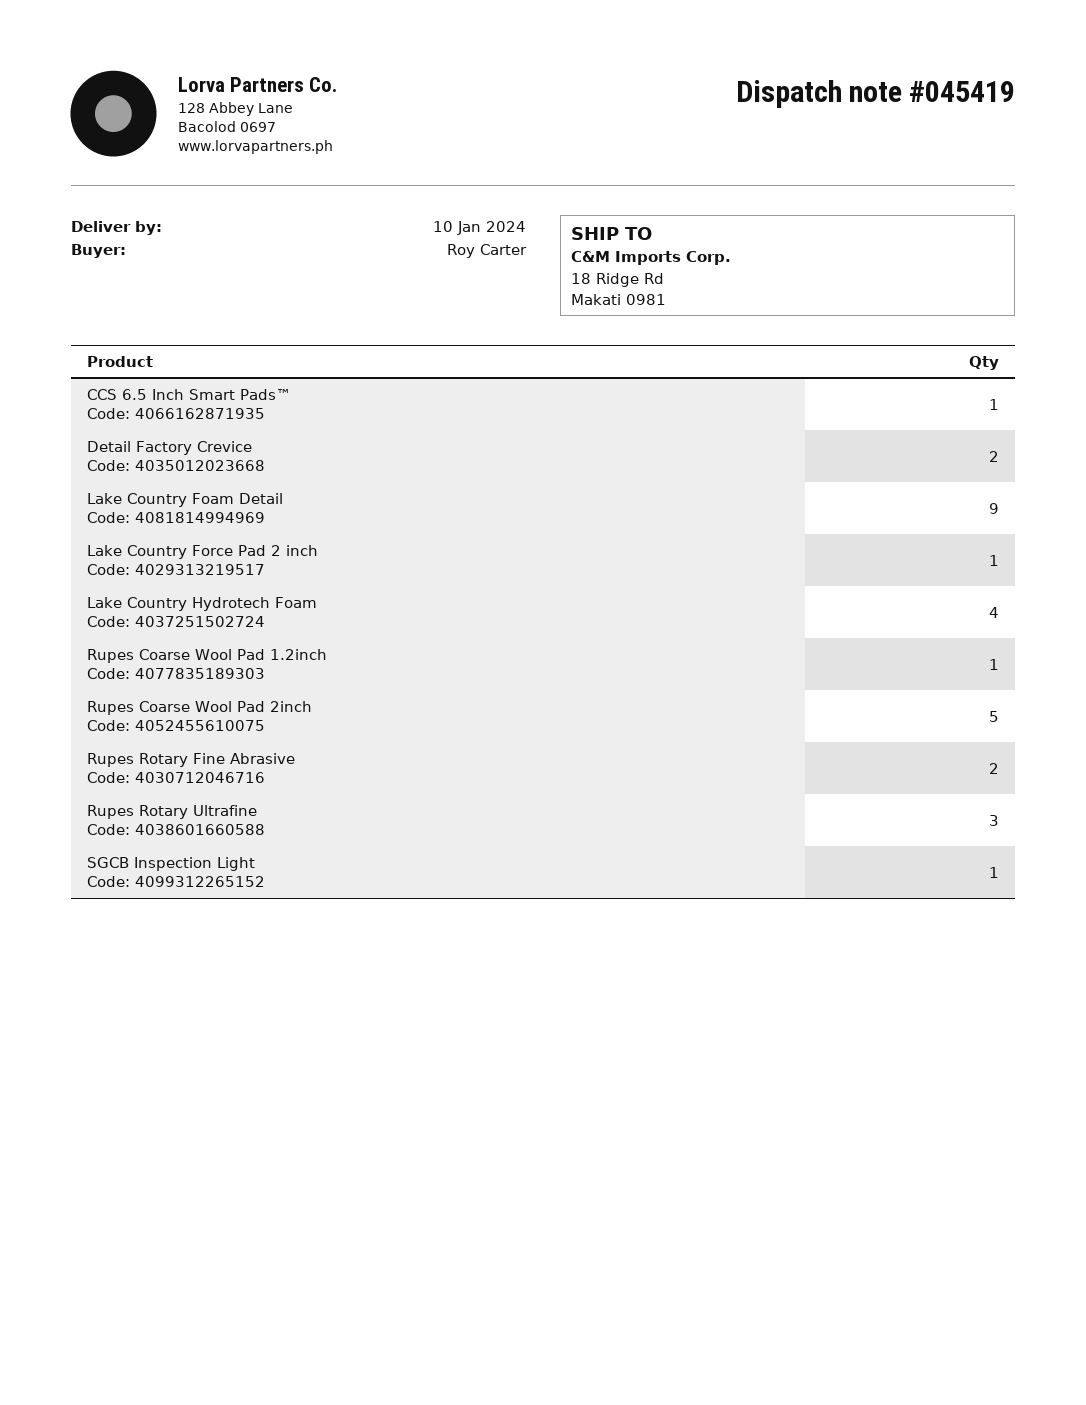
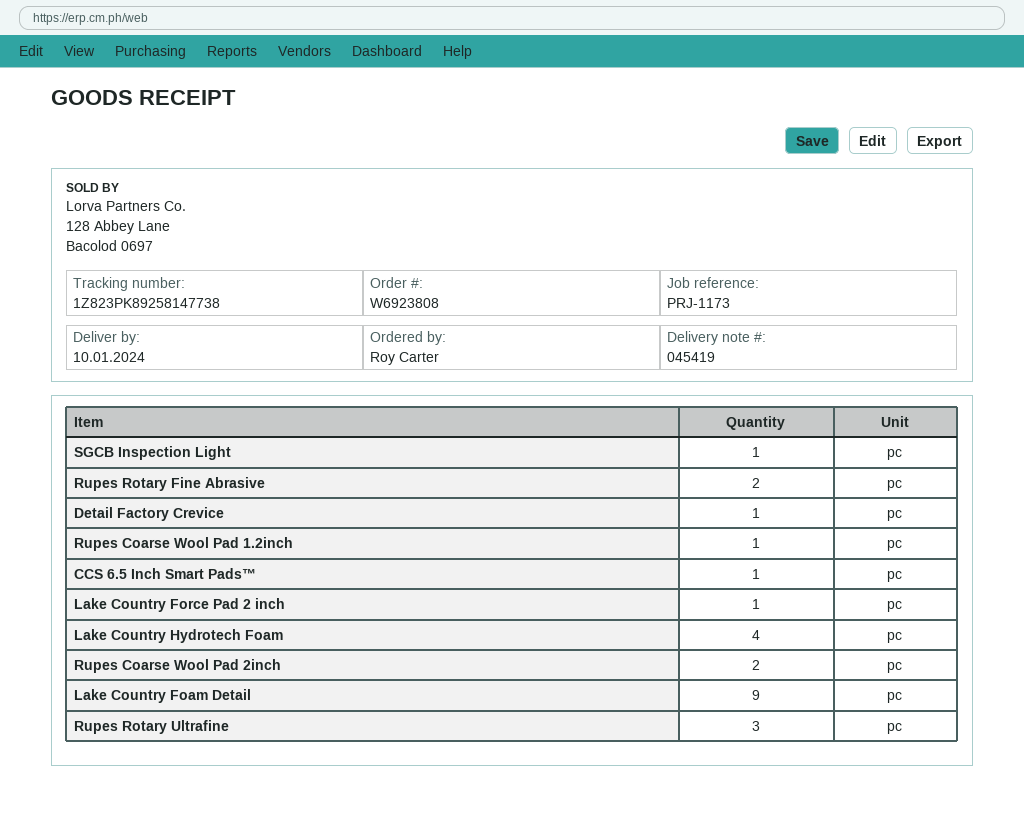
Detail Factory Crevice: 2 -> 1
Rupes Coarse Wool Pad 2inch: 5 -> 2

